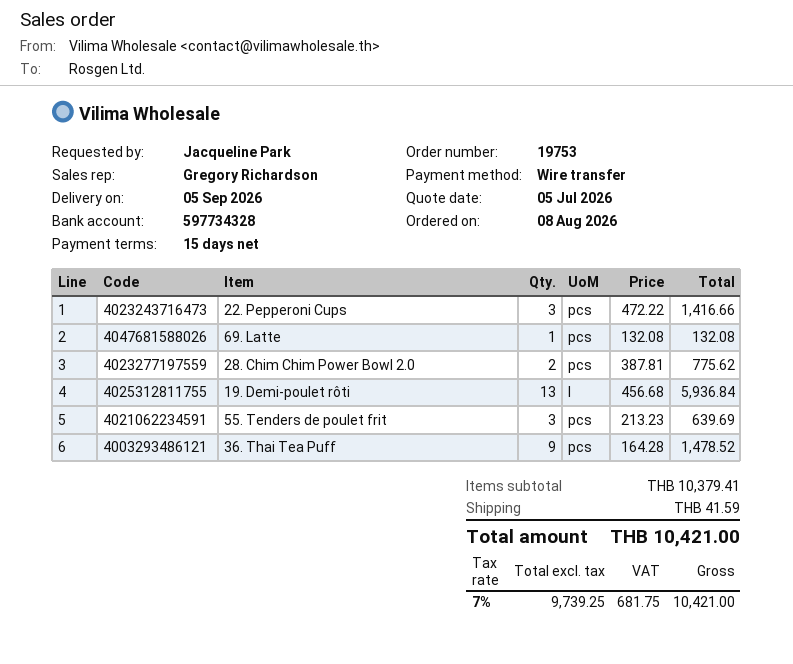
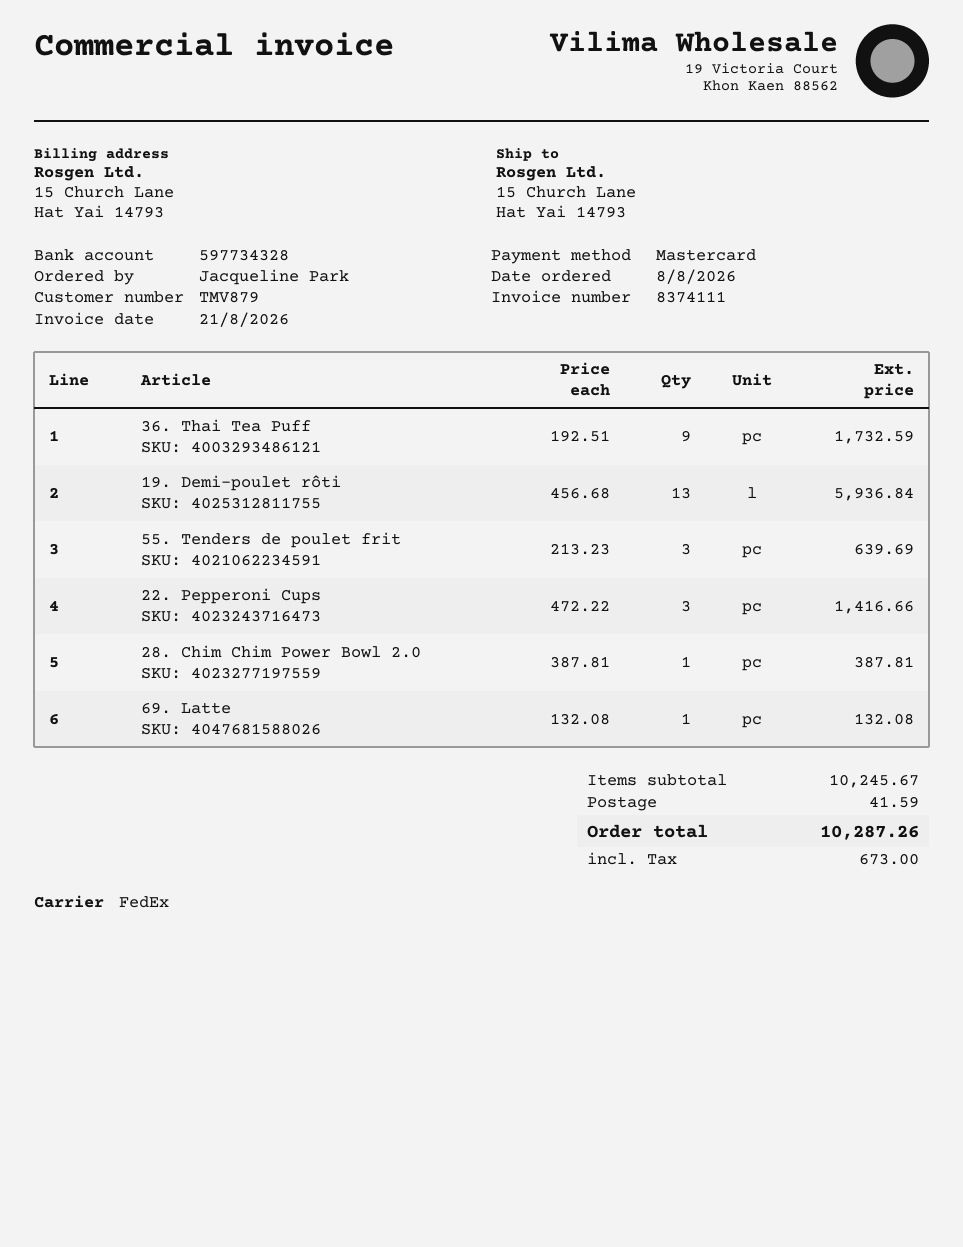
payment method: bank transfer -> Mastercard
28. Chim Chim Power Bowl 2.0: 2 x 387.81 = 775.62 -> 1 x 387.81 = 387.81
36. Thai Tea Puff: 9 x 164.28 = 1478.52 -> 9 x 192.51 = 1732.59
subtotal: 10379.41 -> 10245.67
tax: 681.75 -> 673.00
total: 10421.00 -> 10287.26

